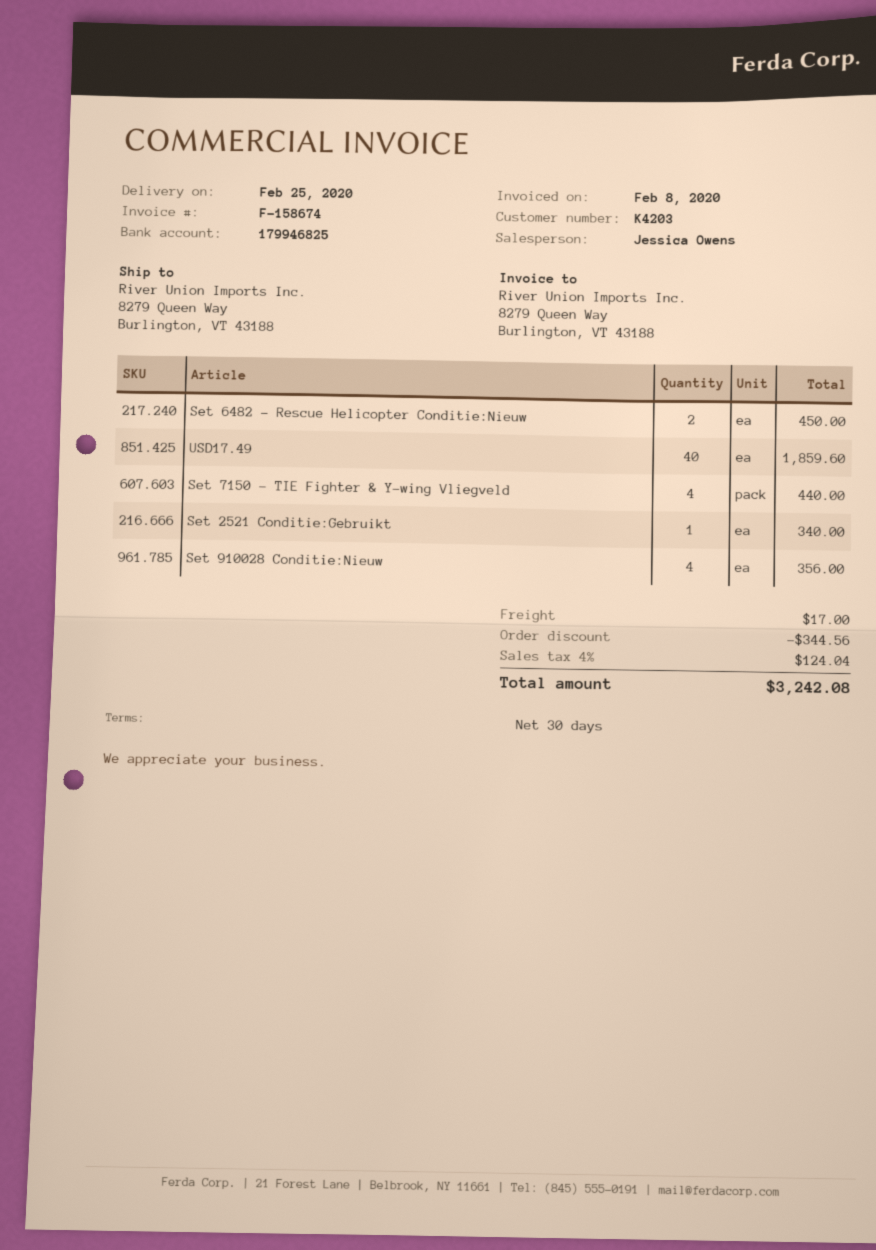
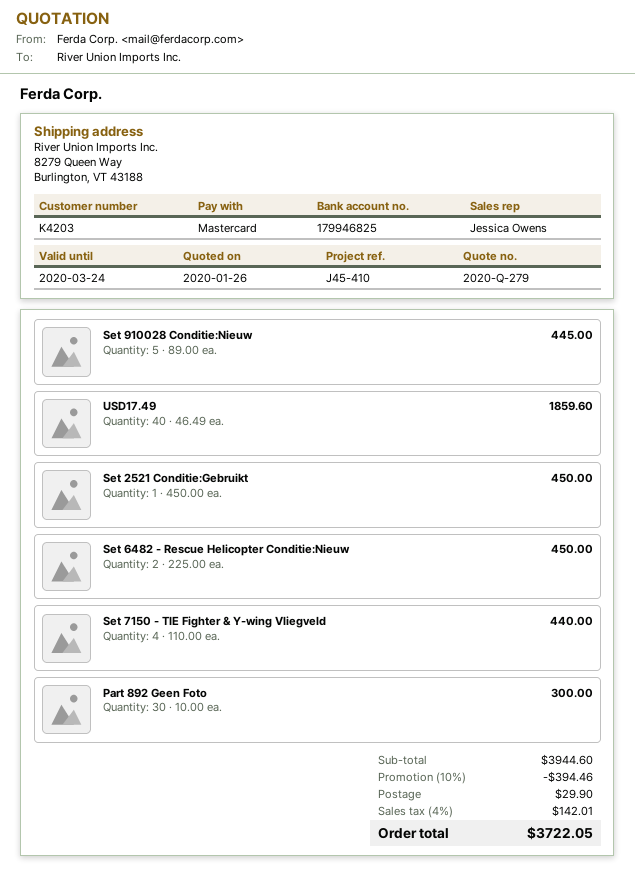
Set 2521 Conditie:Gebruikt: 1 for 340.00 -> 1 for 450.00
Set 910028 Conditie:Nieuw: 4 for 356.00 -> 5 for 445.00
Part 892 Geen Foto: none -> 30 for 300.00
discount: 344.56 -> 394.46
shipping: 17.00 -> 29.90
tax: 4% = 124.04 -> 4% = 142.01
total: 3242.08 -> 3722.05

